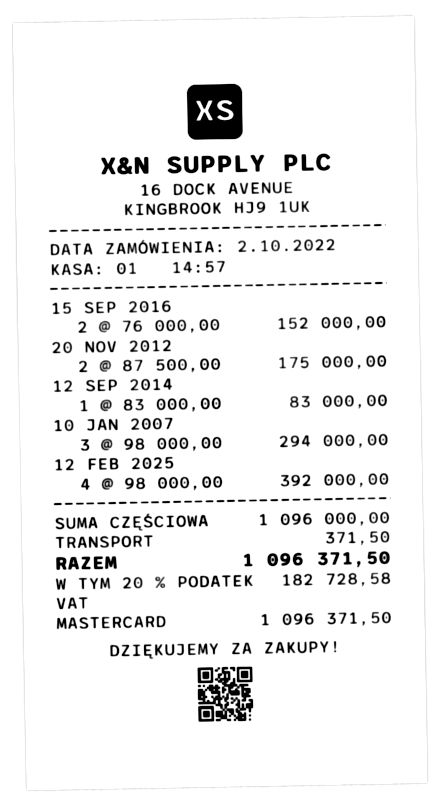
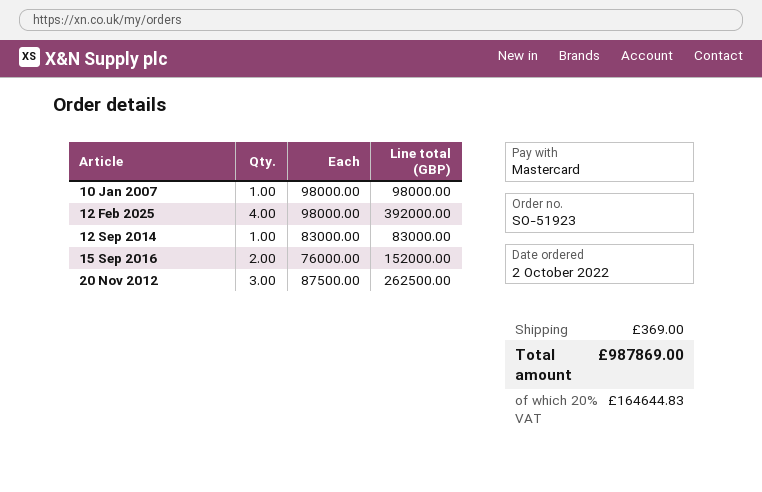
20 NOV 2012: 2 x 87500.00 = 175000.00 -> 3 x 87500.00 = 262500.00
10 JAN 2007: 3 x 98000.00 = 294000.00 -> 1 x 98000.00 = 98000.00
shipping: 371.50 -> 369.00
tax: 20% = 182728.58 -> 20% = 164644.83
total: 1096371.50 -> 987869.00

